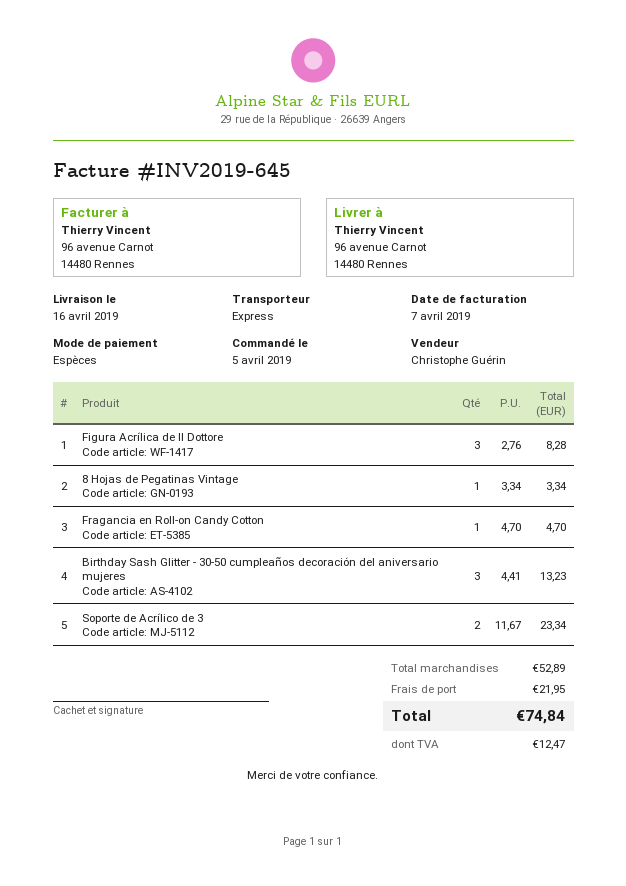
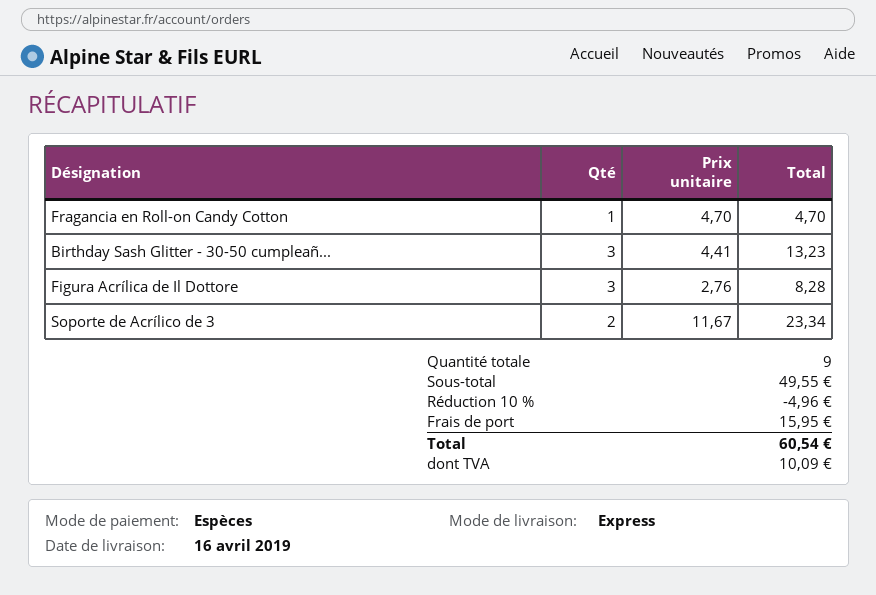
8 Hojas de Pegatinas Vintage: 1 x 3.34 = 3.34 -> none
subtotal: 52.89 -> 49.55
discount: none -> 10% = 4.96
shipping: 21.95 -> 15.95
tax: 12.47 -> 10.09
total: 74.84 -> 60.54

